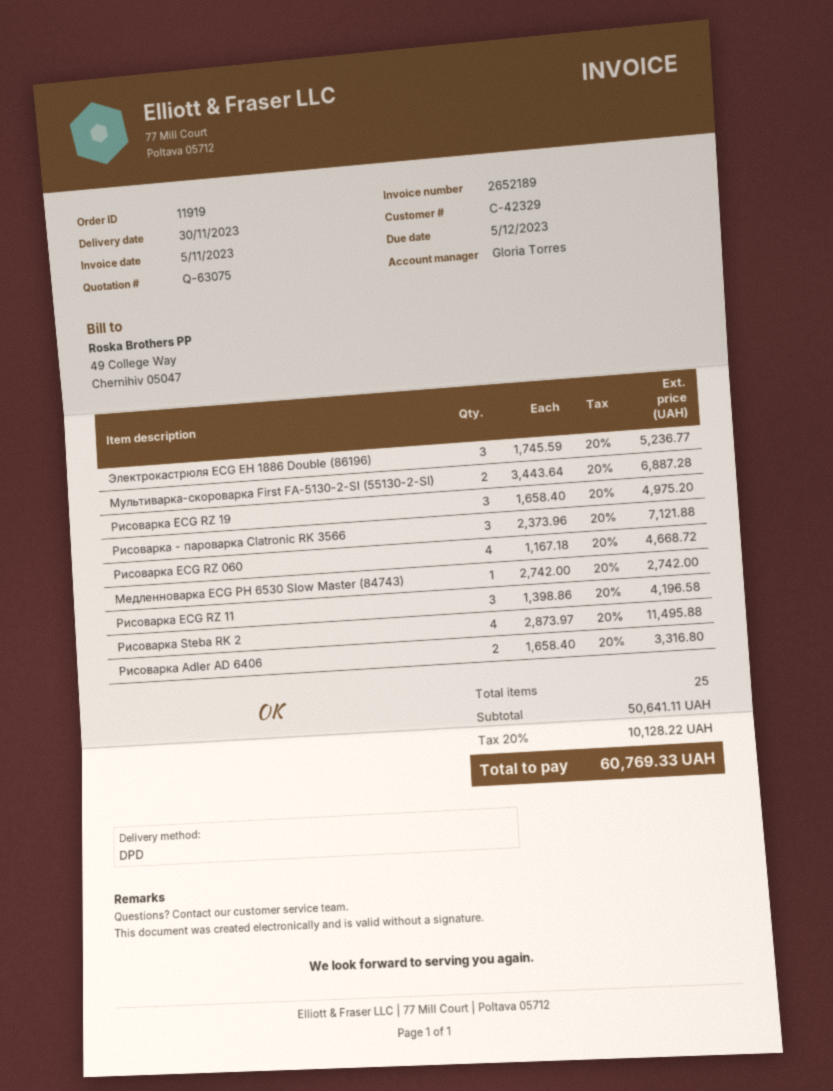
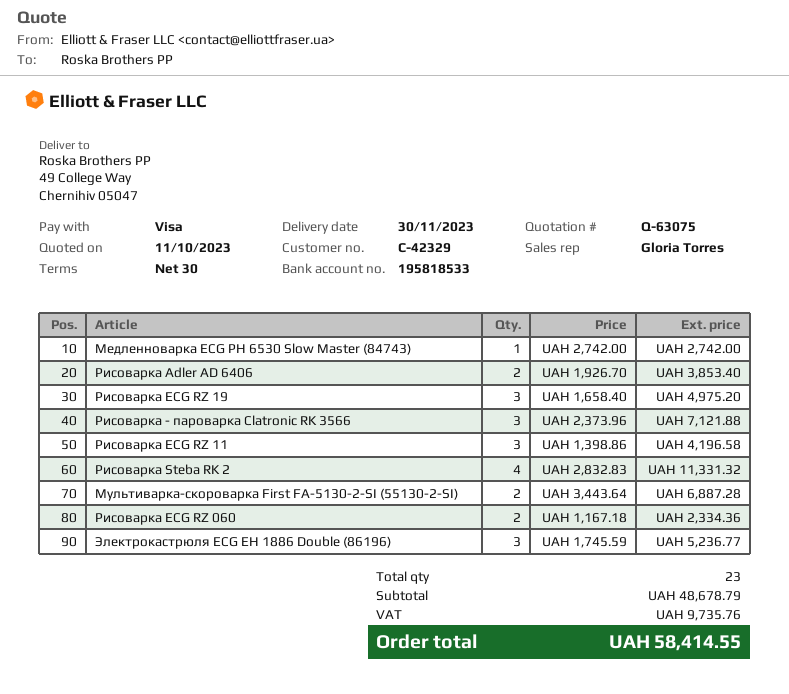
Рисоварка ECG RZ 060: 4 x 1167.18 = 4668.72 -> 2 x 1167.18 = 2334.36
Рисоварка Steba RK 2: 4 x 2873.97 = 11495.88 -> 4 x 2832.83 = 11331.32
Рисоварка Adler AD 6406: 2 x 1658.40 = 3316.80 -> 2 x 1926.70 = 3853.40
total quantity: 25 -> 23
subtotal: 50641.11 -> 48678.79
tax: 10128.22 -> 9735.76
total: 60769.33 -> 58414.55

